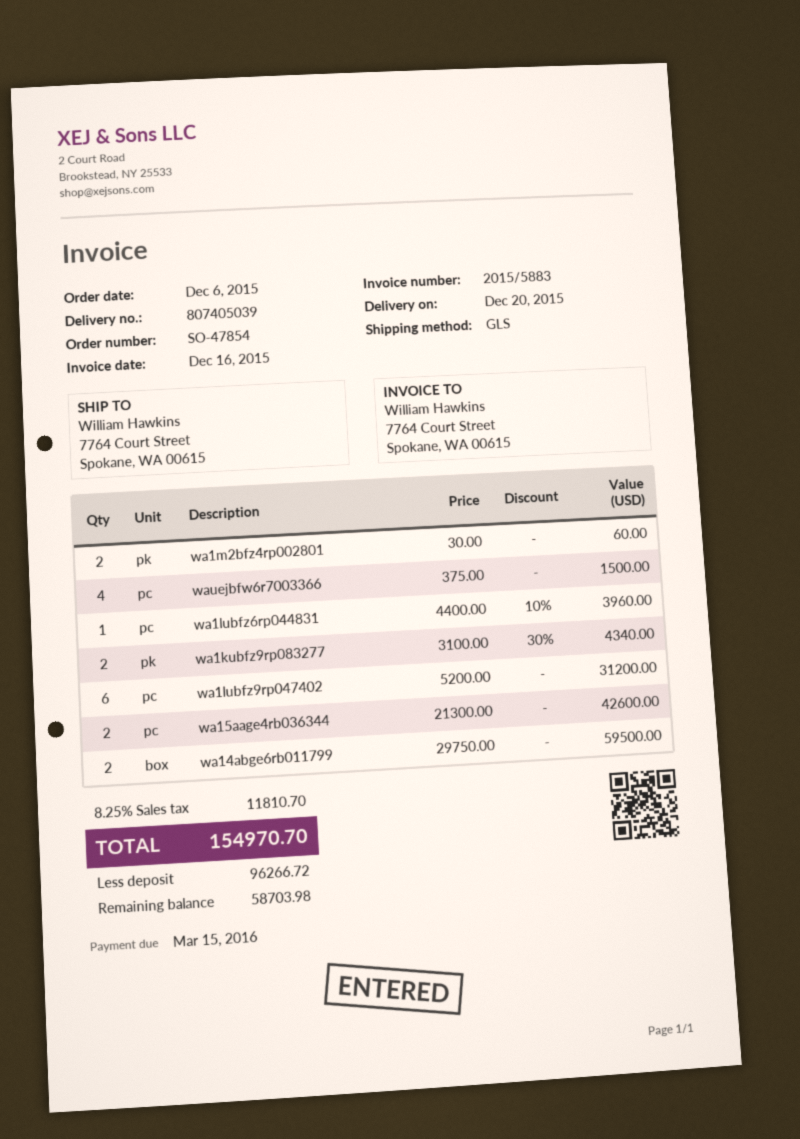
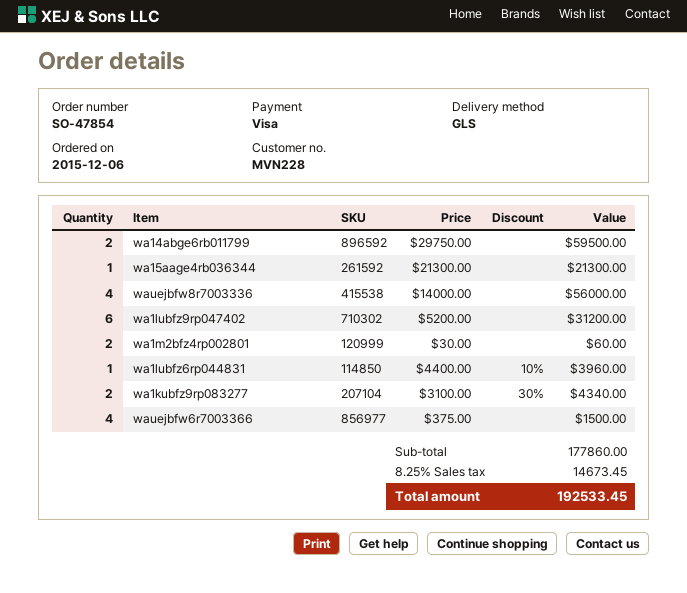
wa15aage4rb036344: 2 x 21300.00 = 42600.00 -> 1 x 21300.00 = 21300.00
wauejbfw8r7003336: none -> 4 x 14000.00 = 56000.00
tax: 8.25% = 11810.70 -> 8.25% = 14673.45
total: 154970.70 -> 192533.45

